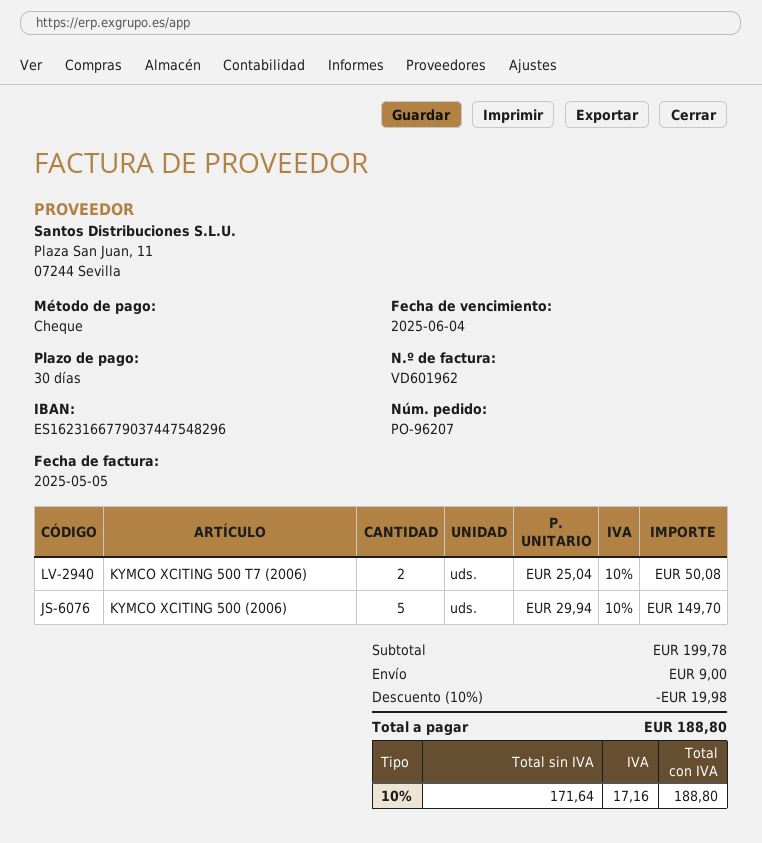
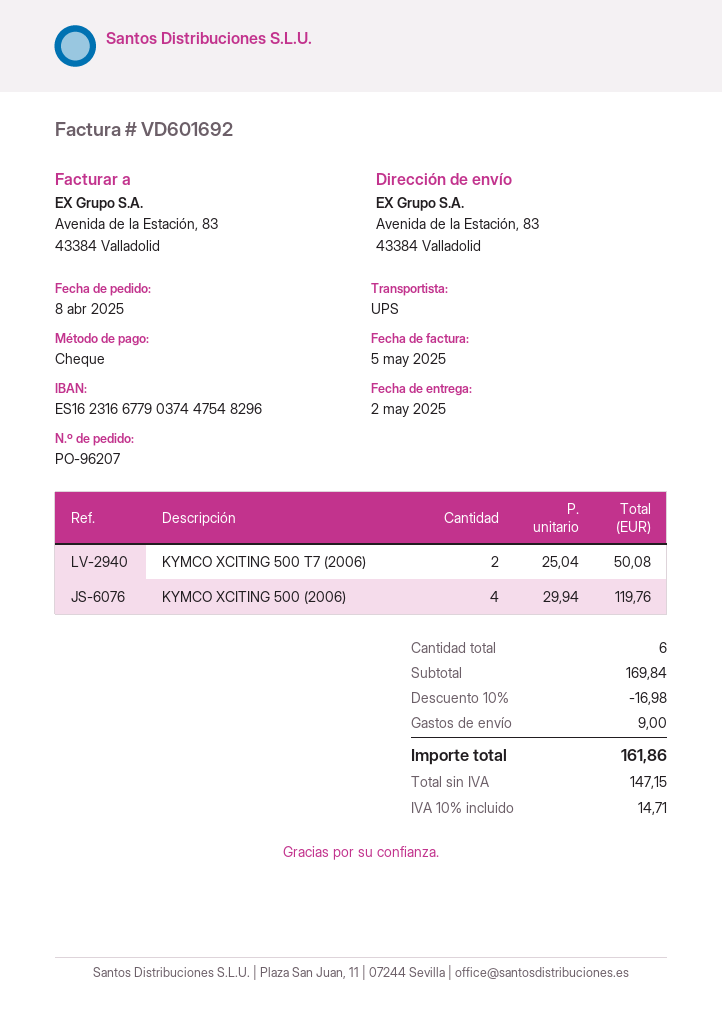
invoice number: VD601962 -> VD601692
KYMCO XCITING 500 (2006): 5 x 29.94 = 149.70 -> 4 x 29.94 = 119.76
subtotal: 199.78 -> 169.84
discount: 10% = 19.98 -> 10% = 16.98
net: 171.64 -> 147.15
tax: 10% = 17.16 -> 10% = 14.71
total: 188.80 -> 161.86

